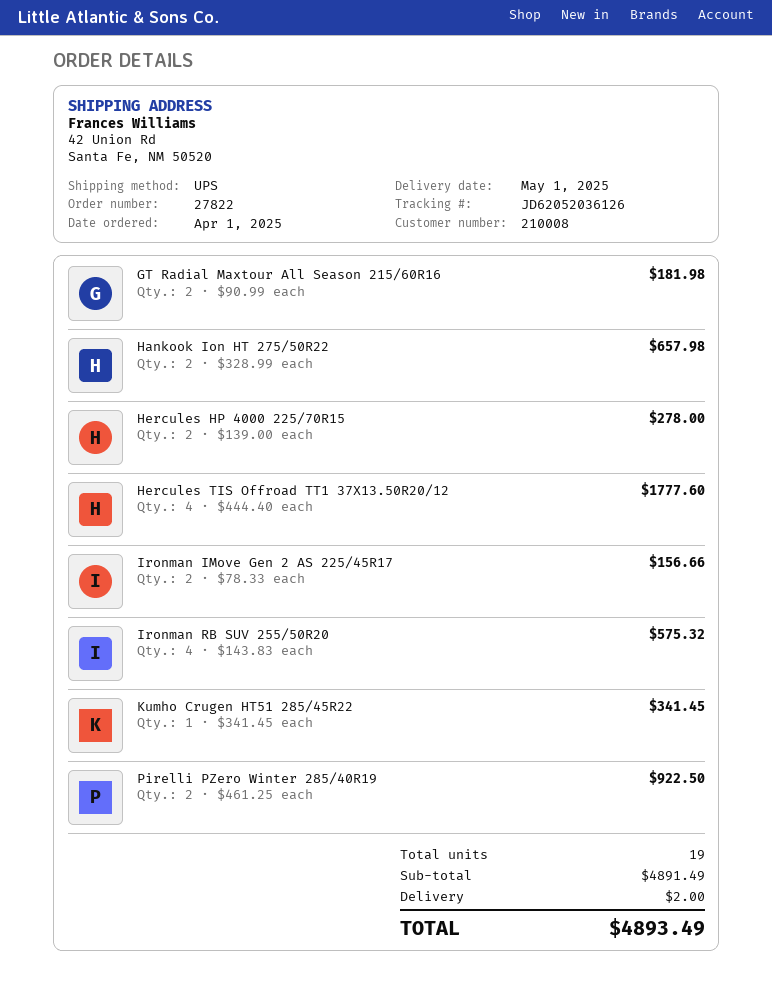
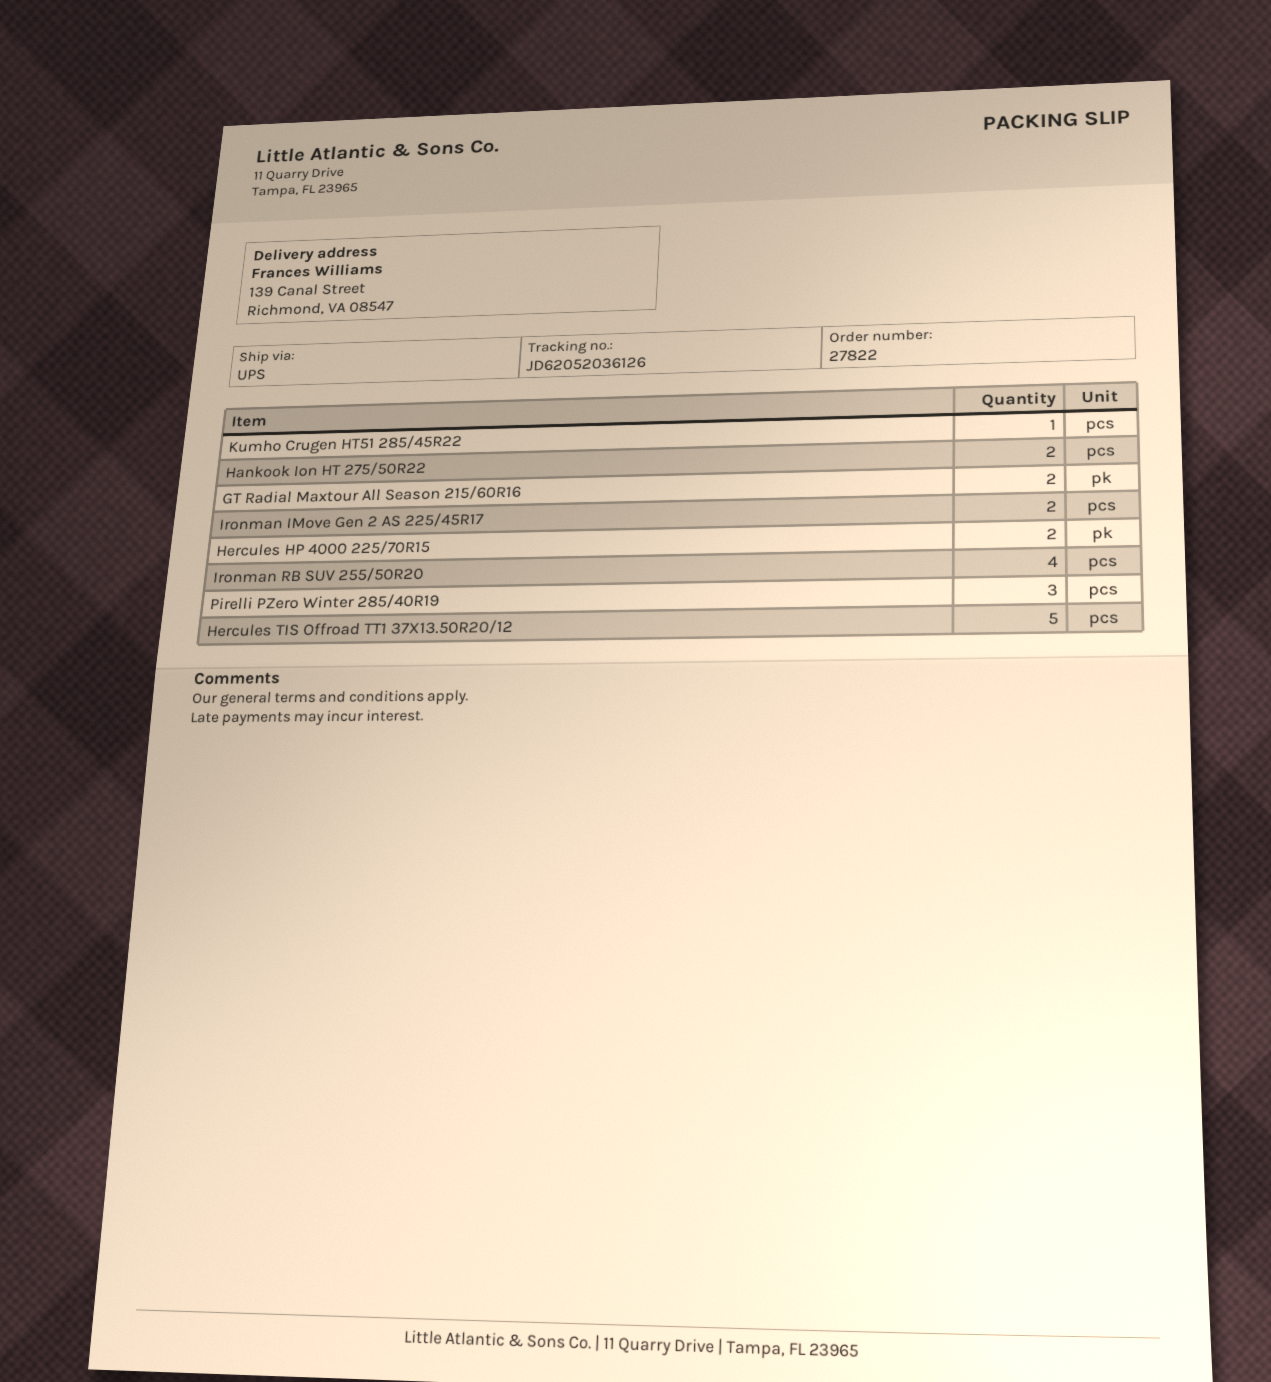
ship to: 42 Union Rd, Santa Fe, NM 50520 -> 139 Canal Street, Richmond, VA 08547
Hercules TIS Offroad TT1 37X13.50R20/12: 4 -> 5
Pirelli PZero Winter 285/40R19: 2 -> 3

